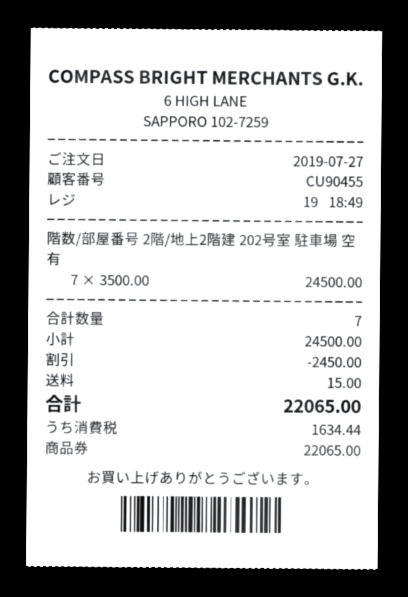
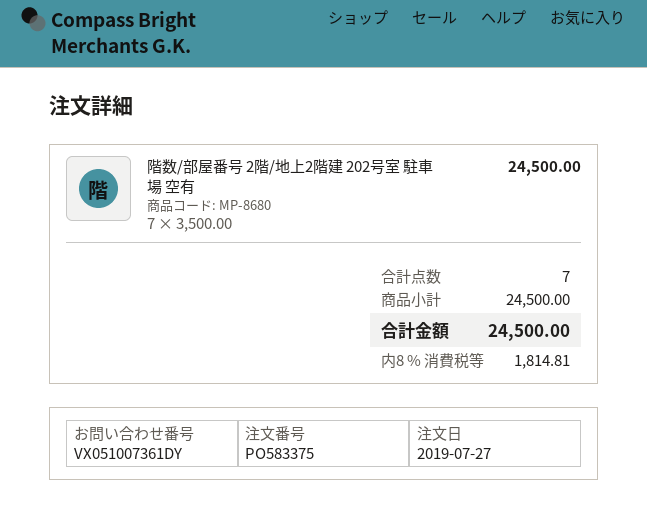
discount: 2450.00 -> none
shipping: 15.00 -> none
tax: 1634.44 -> 1814.81
total: 22065.00 -> 24500.00

